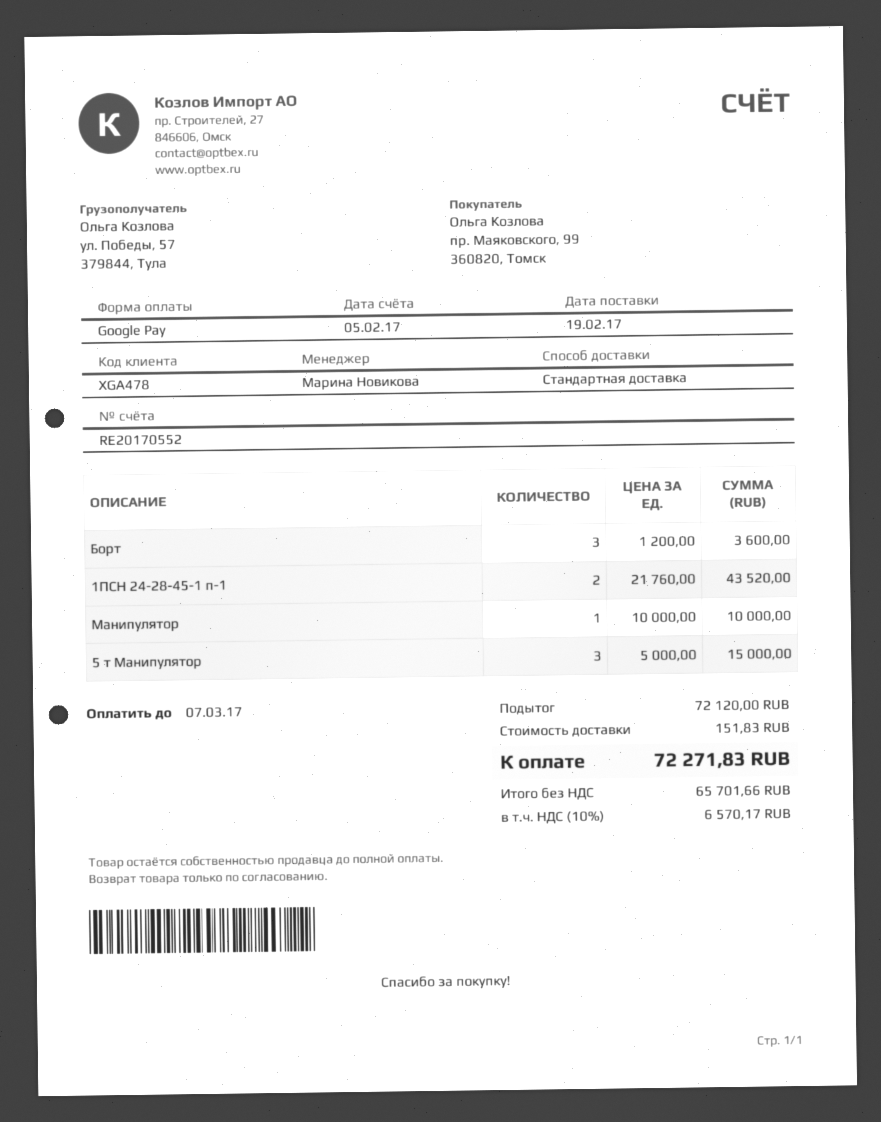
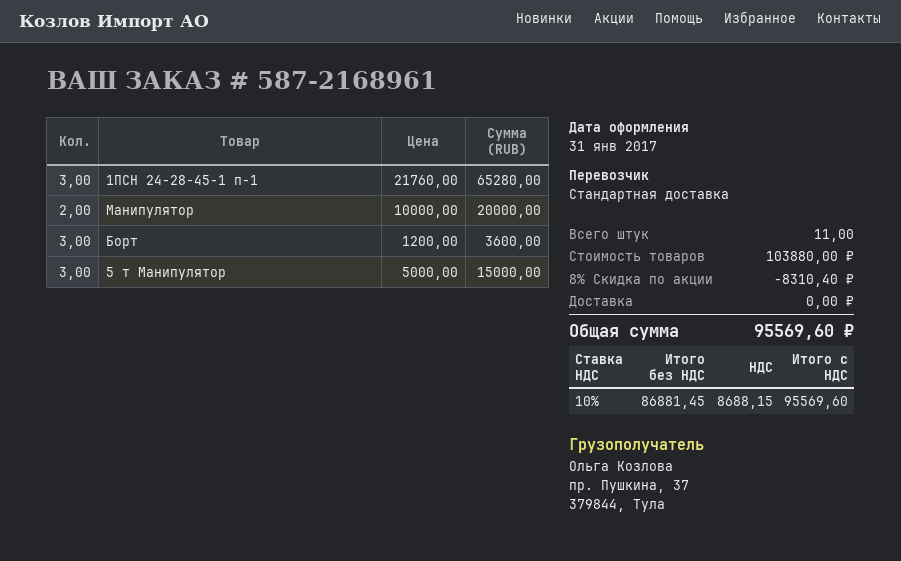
ship to: ул. Победы, 57, 379844, Тула -> пр. Пушкина, 37, 379844, Тула
1ПСН 24-28-45-1 п-1: 2 x 21760.00 = 43520.00 -> 3 x 21760.00 = 65280.00
Манипулятор: 1 x 10000.00 = 10000.00 -> 2 x 10000.00 = 20000.00
subtotal: 72120.00 -> 103880.00
discount: none -> 8% = 8310.40
shipping: 151.83 -> 0.00
net: 65701.66 -> 86881.45
tax: 10% = 6570.17 -> 10% = 8688.15
total: 72271.83 -> 95569.60

